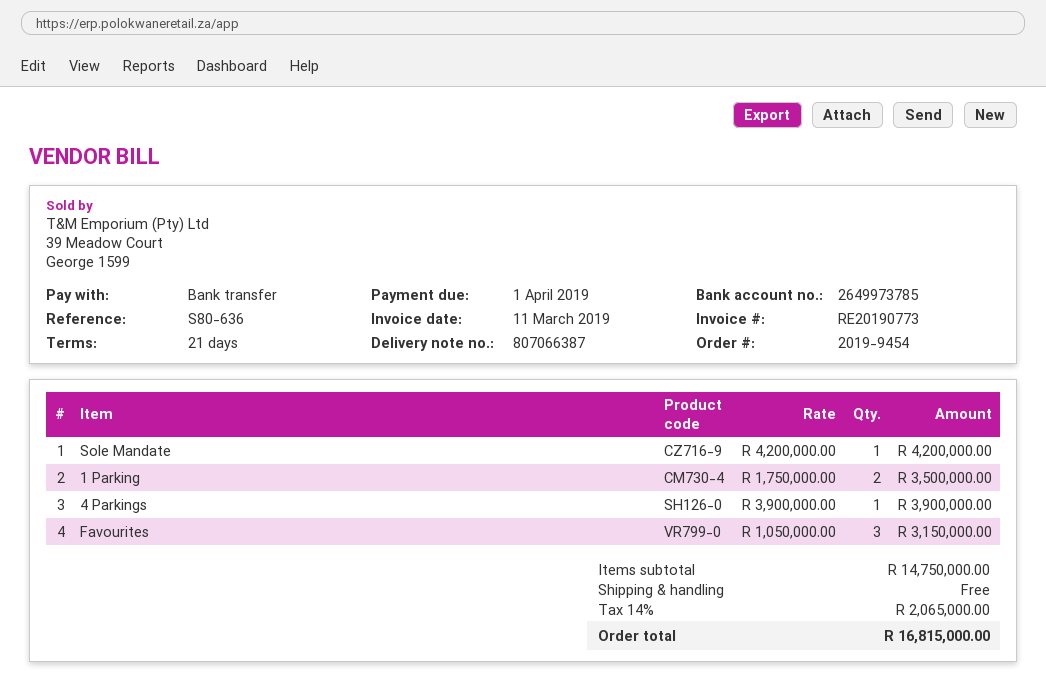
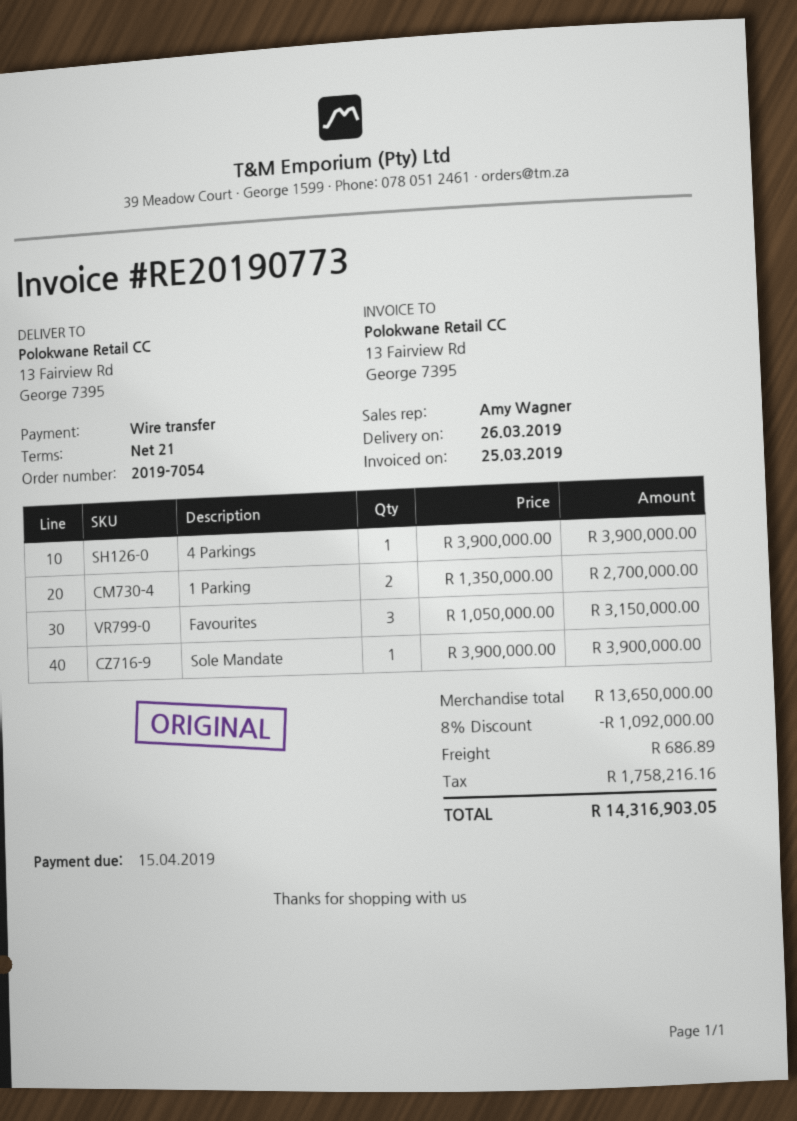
order number: 2019-9454 -> 2019-7054
invoice date: 2019-03-11 -> 2019-03-25
due date: 2019-04-01 -> 2019-04-15
Sole Mandate: 1 x 4200000.00 = 4200000.00 -> 1 x 3900000.00 = 3900000.00
1 Parking: 2 x 1750000.00 = 3500000.00 -> 2 x 1350000.00 = 2700000.00
subtotal: 14750000.00 -> 13650000.00
discount: none -> 8% = 1092000.00
shipping: 0.00 -> 686.89
tax: 2065000.00 -> 1758216.16
total: 16815000.00 -> 14316903.05

